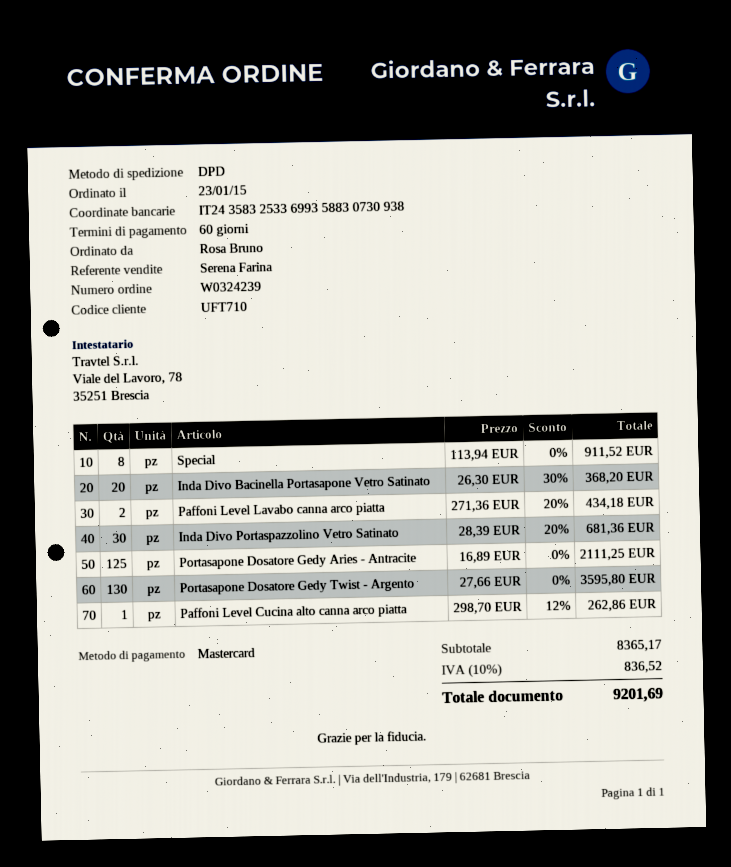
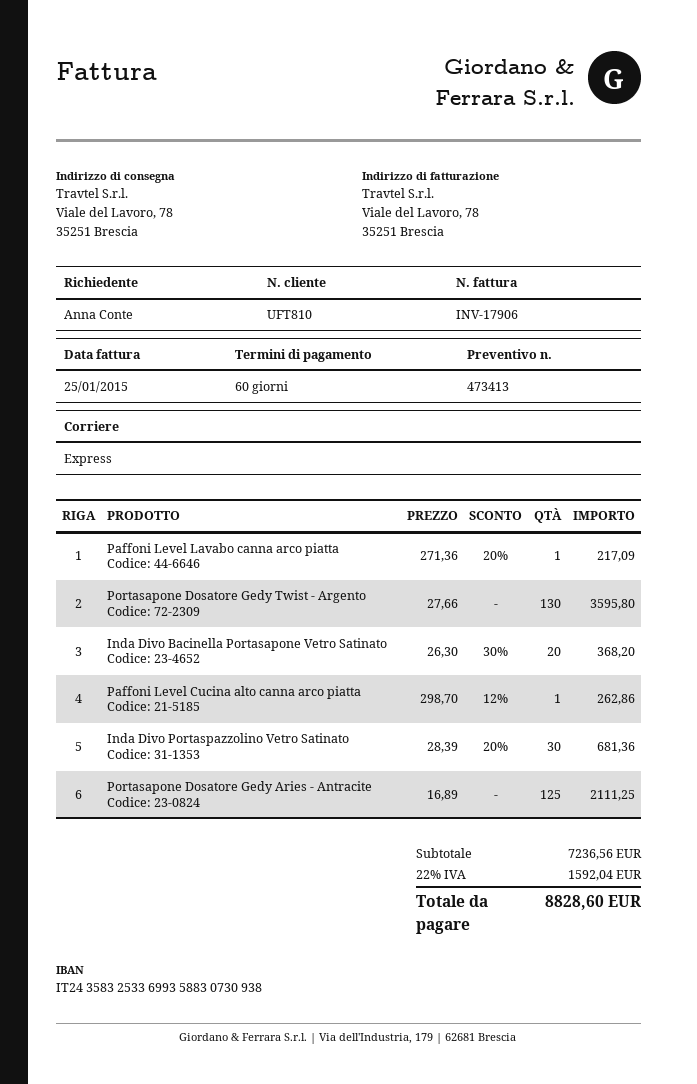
customer number: UFT710 -> UFT810
ordered by: Rosa Bruno -> Anna Conte
shipping method: DPD -> express
Special: 8 x 113.94 = 911.52 -> none
Paffoni Level Lavabo canna arco piatta: 2 x 271.36 - 20% = 434.18 -> 1 x 271.36 - 20% = 217.09
subtotal: 8365.17 -> 7236.56
tax: 10% = 836.52 -> 22% = 1592.04
total: 9201.69 -> 8828.60

